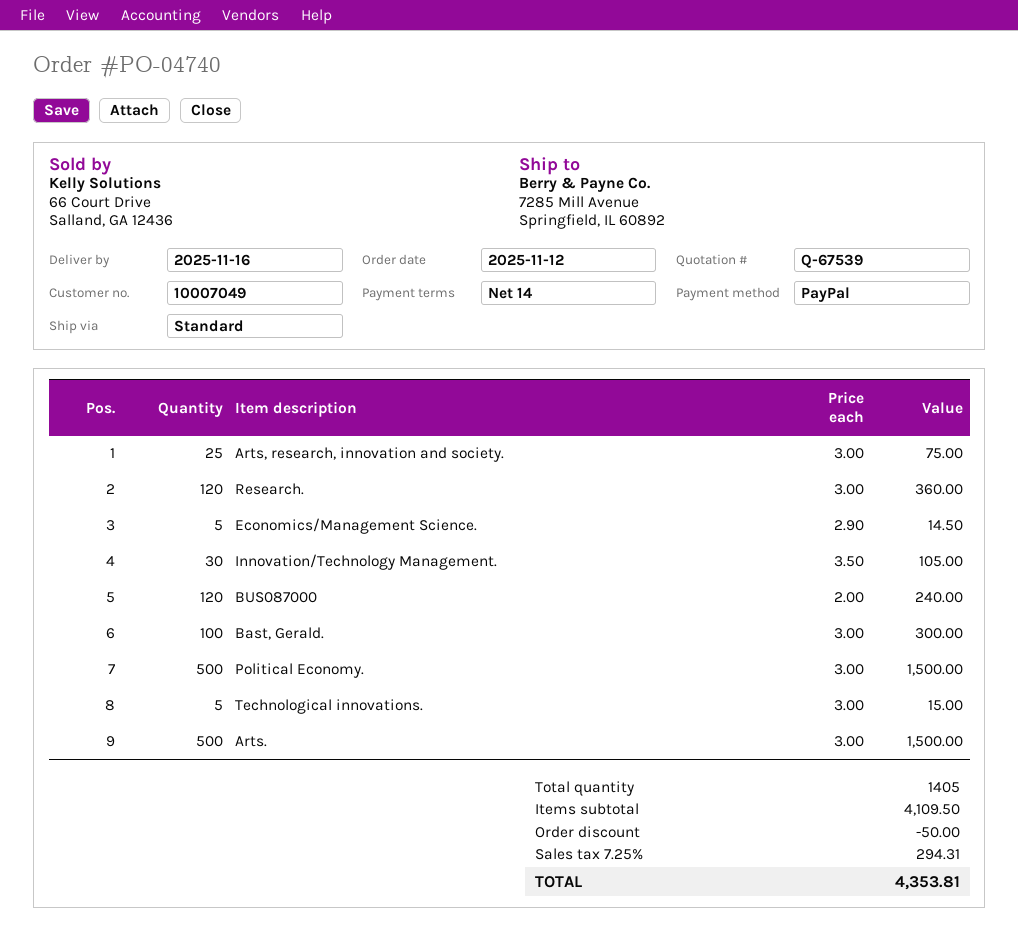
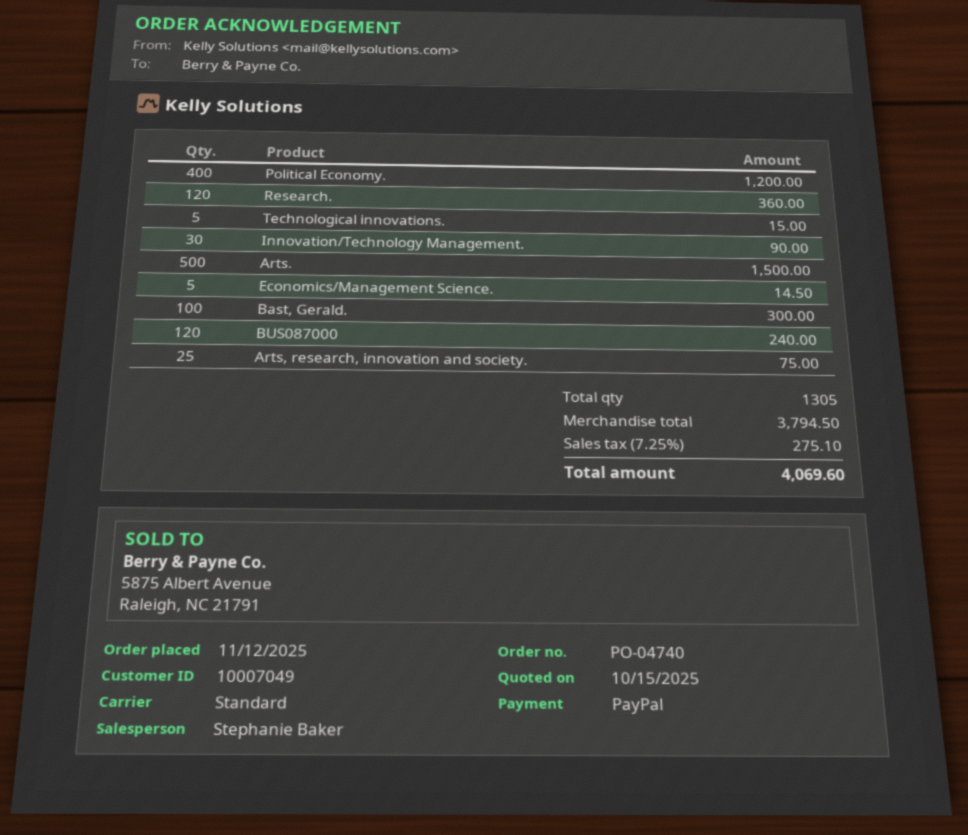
Innovation/Technology Management.: 30 for 105.00 -> 30 for 90.00
Political Economy.: 500 for 1500.00 -> 400 for 1200.00
total quantity: 1405 -> 1305
subtotal: 4109.50 -> 3794.50
discount: 50.00 -> none
tax: 7.25% = 294.31 -> 7.25% = 275.10
total: 4353.81 -> 4069.60

